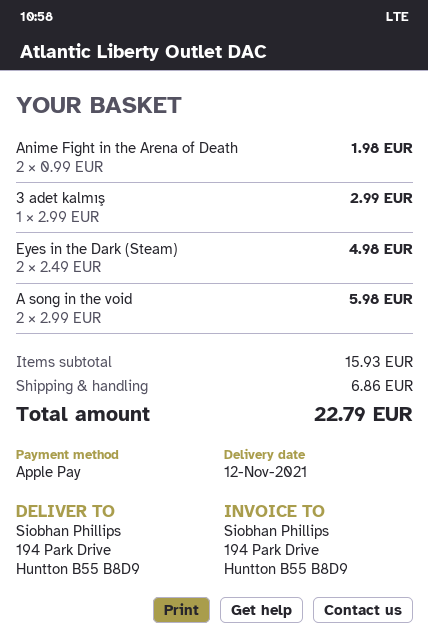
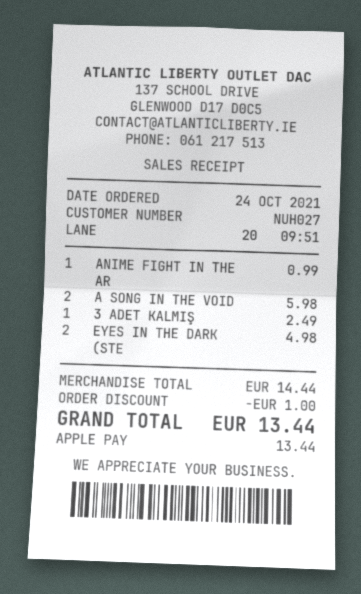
Anime Fight in the Arena of Death: 2 for 1.98 -> 1 for 0.99
3 adet kalmış: 1 for 2.99 -> 1 for 2.49
subtotal: 15.93 -> 14.44
discount: none -> 1.00
shipping: 6.86 -> none
total: 22.79 -> 13.44

